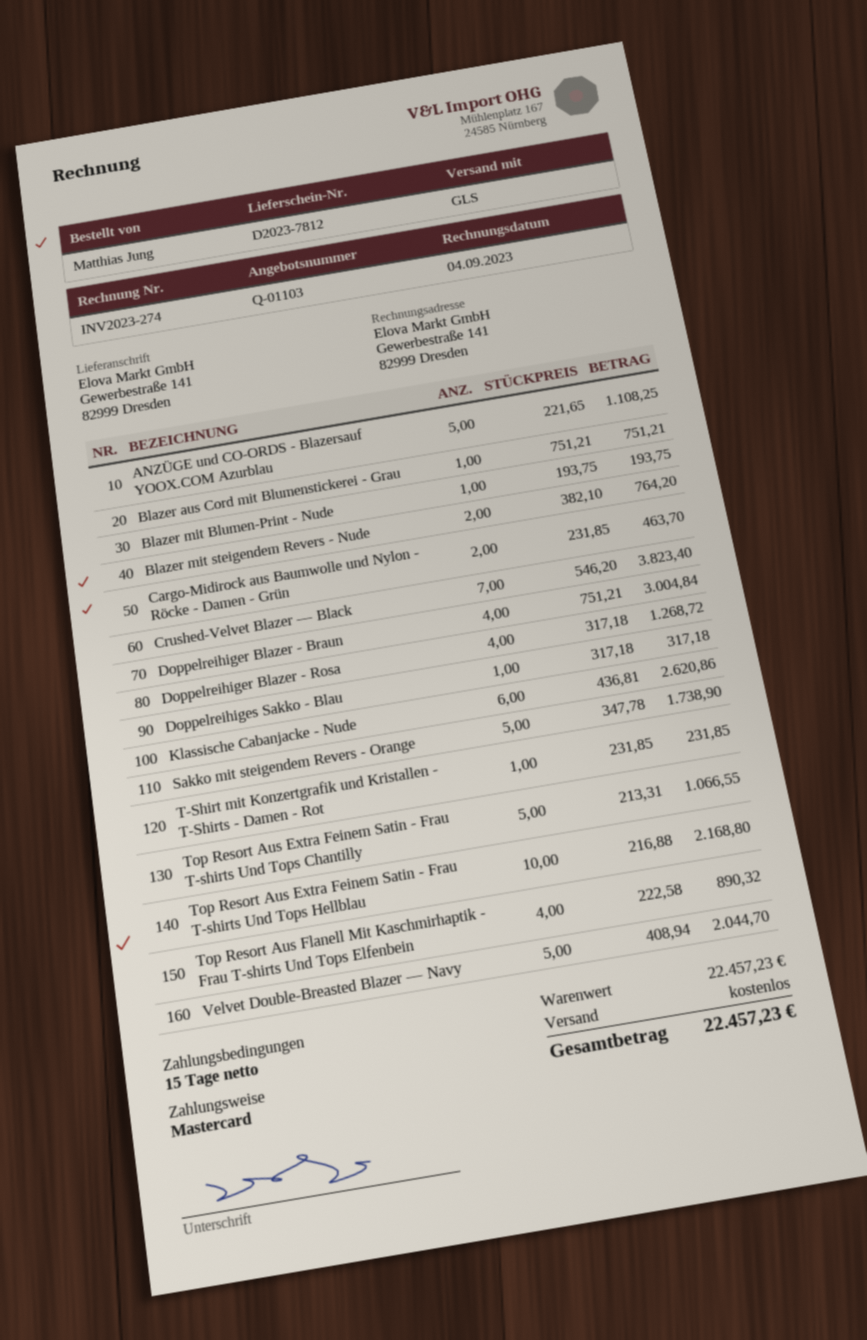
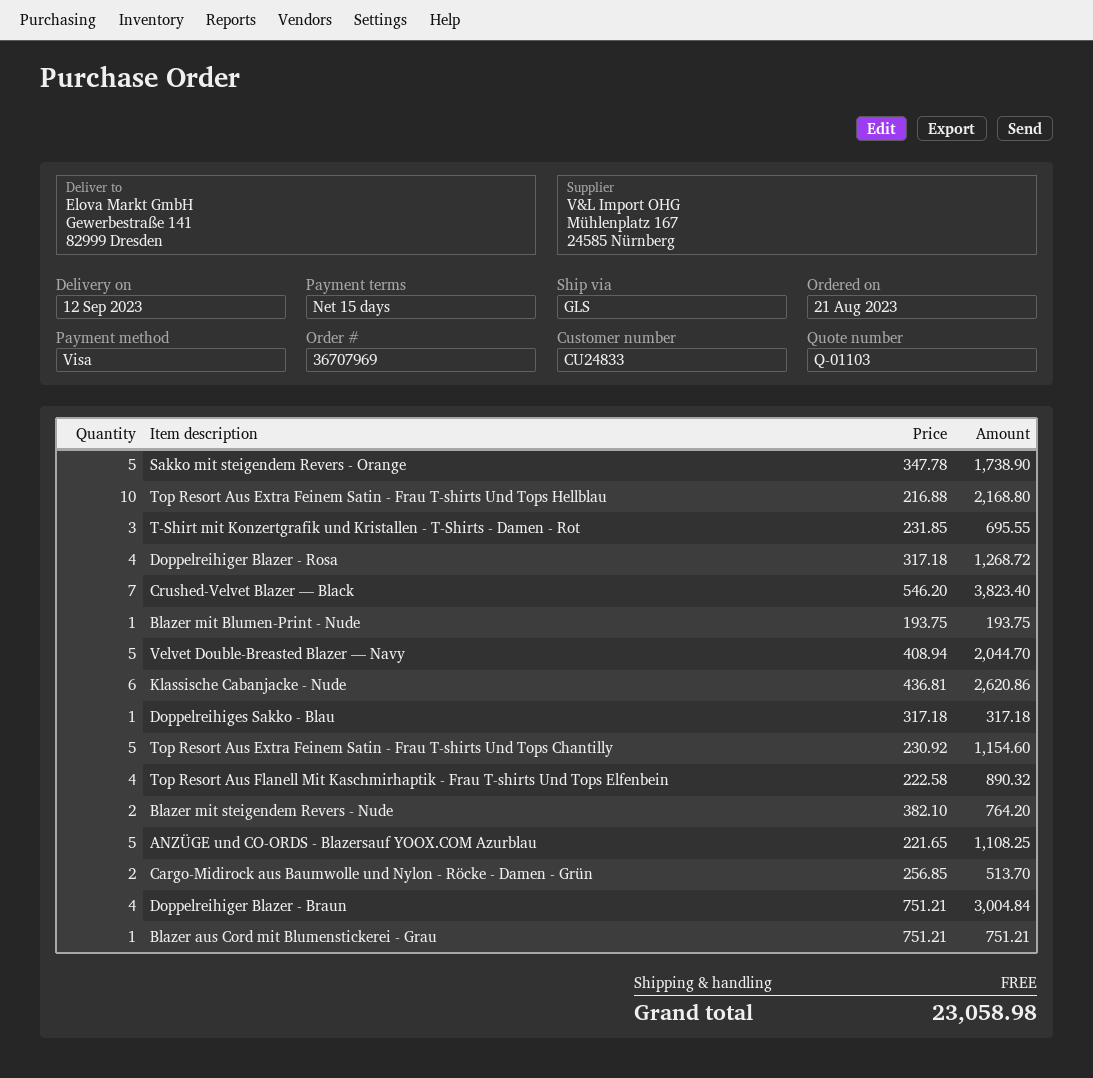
payment method: Mastercard -> Visa
Cargo-Midirock aus Baumwolle und Nylon - Röcke - Damen - Grün: 2 x 231.85 = 463.70 -> 2 x 256.85 = 513.70
T-Shirt mit Konzertgrafik und Kristallen - T-Shirts - Damen - Rot: 1 x 231.85 = 231.85 -> 3 x 231.85 = 695.55
Top Resort Aus Extra Feinem Satin - Frau T-shirts Und Tops Chantilly: 5 x 213.31 = 1066.55 -> 5 x 230.92 = 1154.60
total: 22457.23 -> 23058.98

